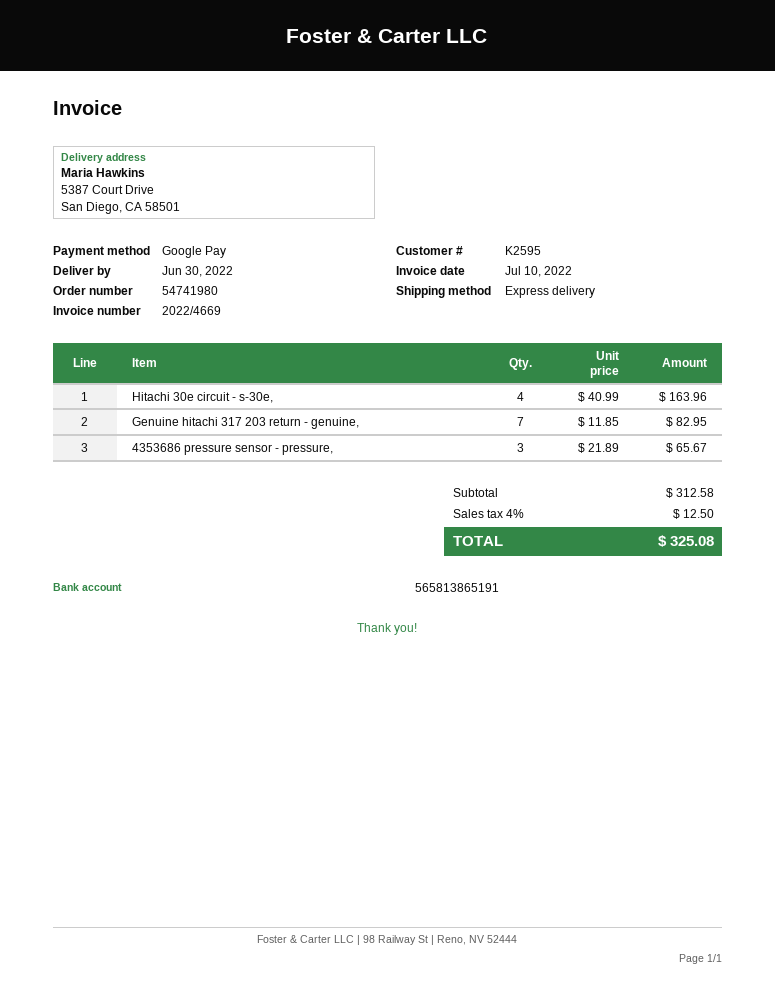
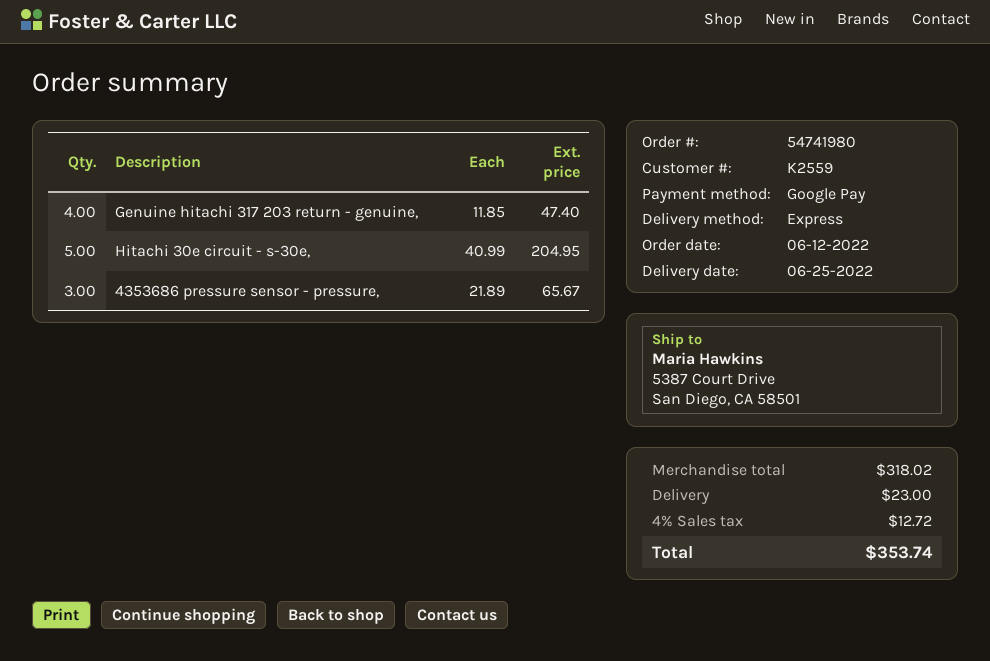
delivery date: 2022-06-30 -> 2022-06-25
customer number: K2595 -> K2559
Hitachi 30e circuit - s-30e,: 4 x 40.99 = 163.96 -> 5 x 40.99 = 204.95
Genuine hitachi 317 203 return - genuine,: 7 x 11.85 = 82.95 -> 4 x 11.85 = 47.40
subtotal: 312.58 -> 318.02
shipping: none -> 23.00
tax: 4% = 12.50 -> 4% = 12.72
total: 325.08 -> 353.74

